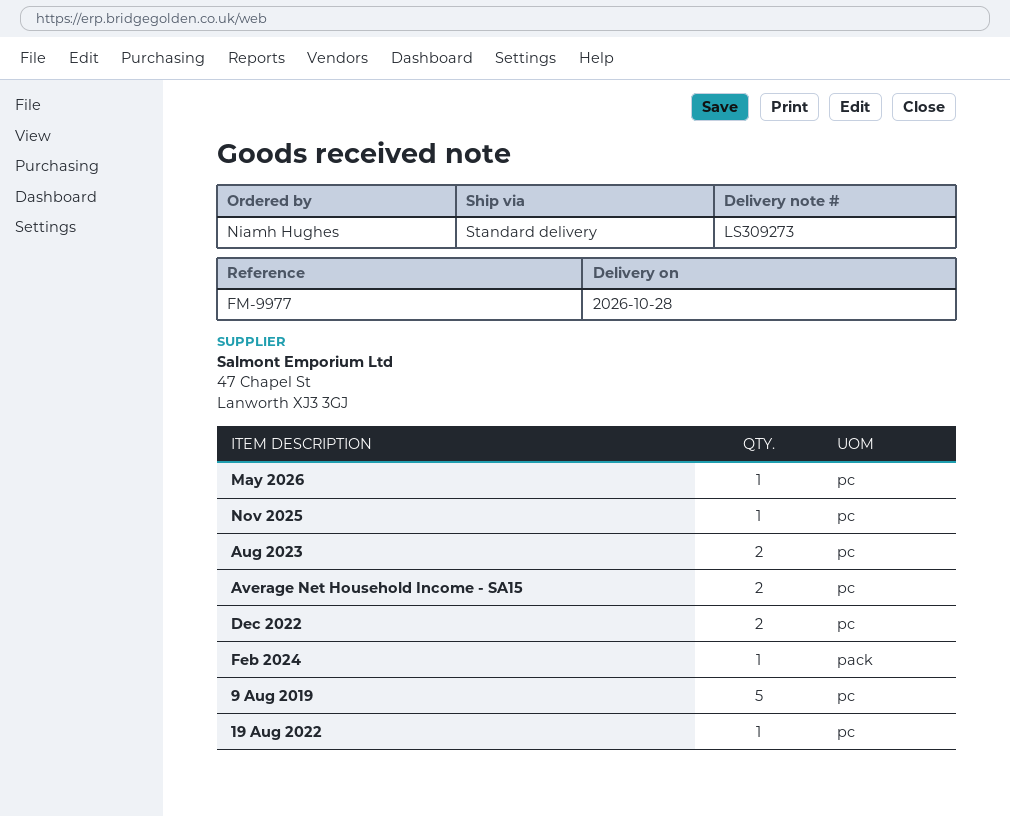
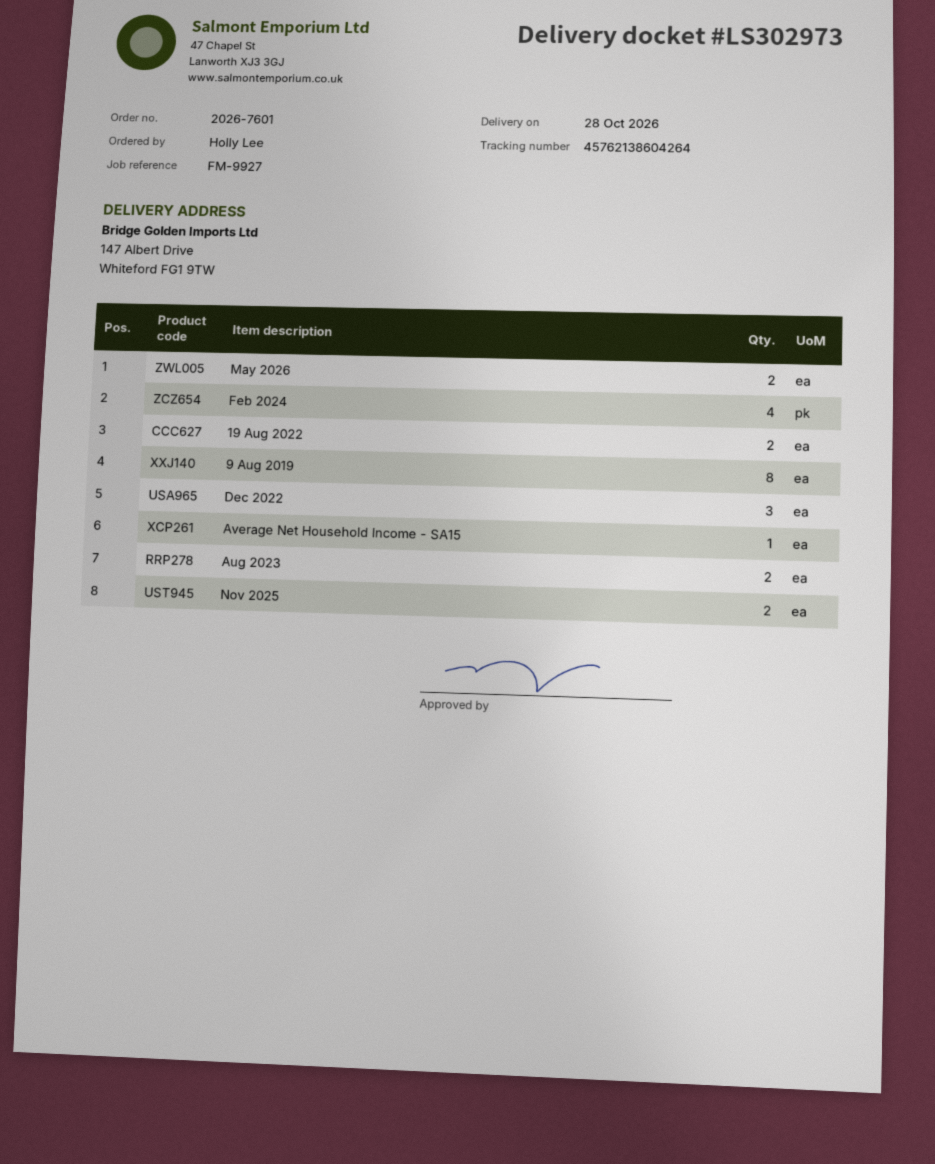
delivery note number: LS309273 -> LS302973
reference: FM-9977 -> FM-9927
ordered by: Niamh Hughes -> Holly Lee
May 2026: 1 -> 2
Nov 2025: 1 -> 2
Average Net Household Income - SA15: 2 -> 1
Dec 2022: 2 -> 3
Feb 2024: 1 -> 4
9 Aug 2019: 5 -> 8
19 Aug 2022: 1 -> 2

